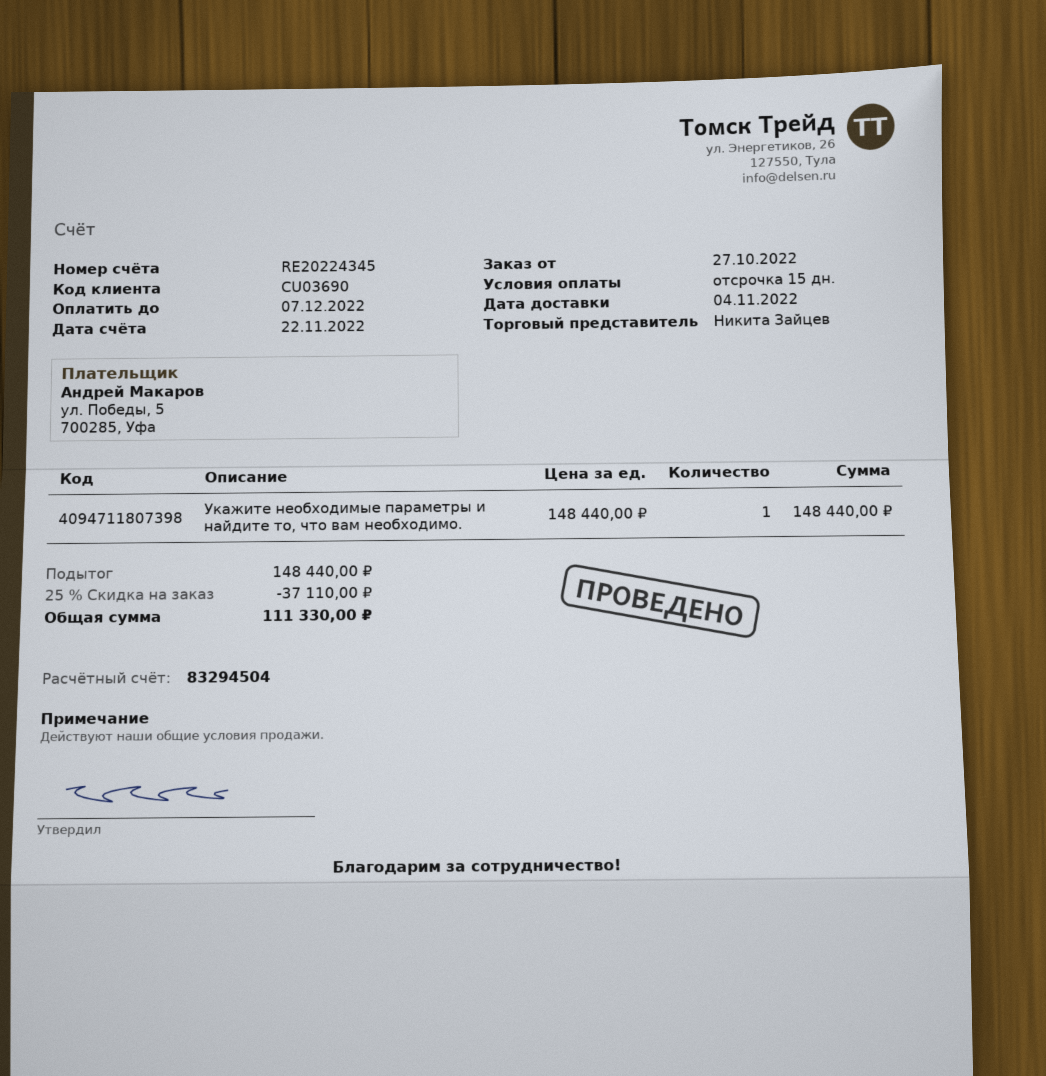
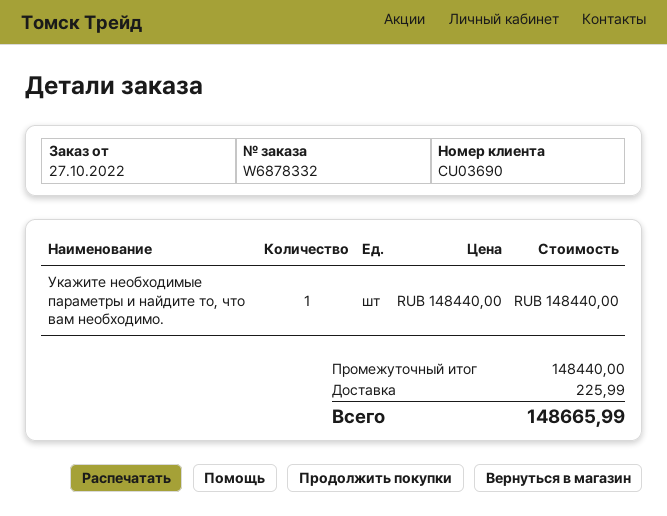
discount: 25% = 37110.00 -> none
shipping: none -> 225.99
total: 111330.00 -> 148665.99

